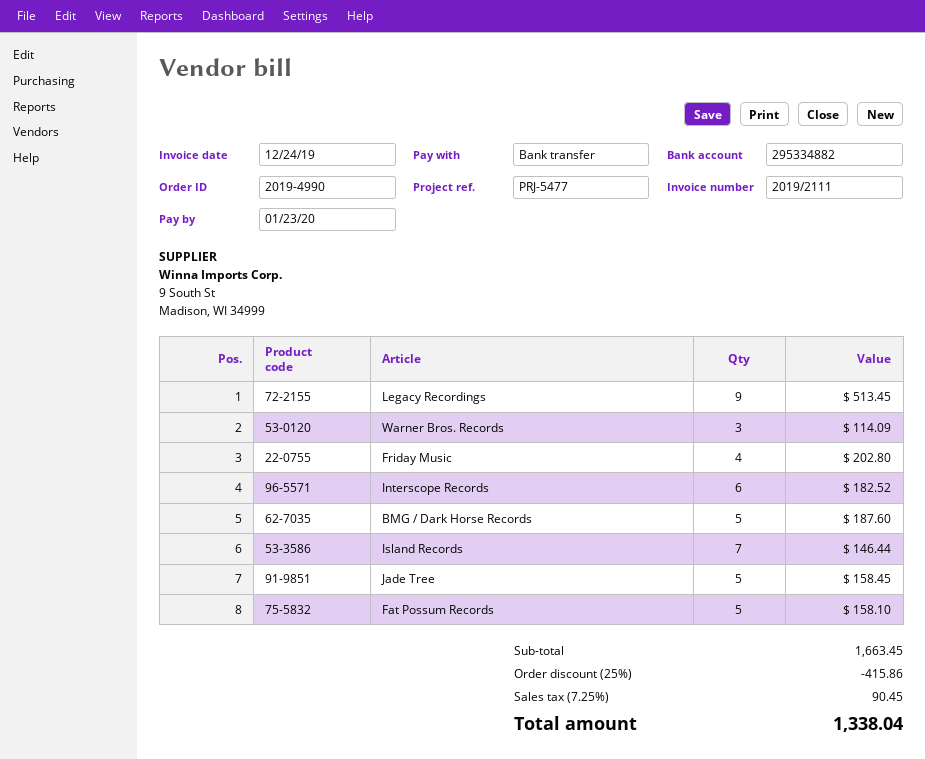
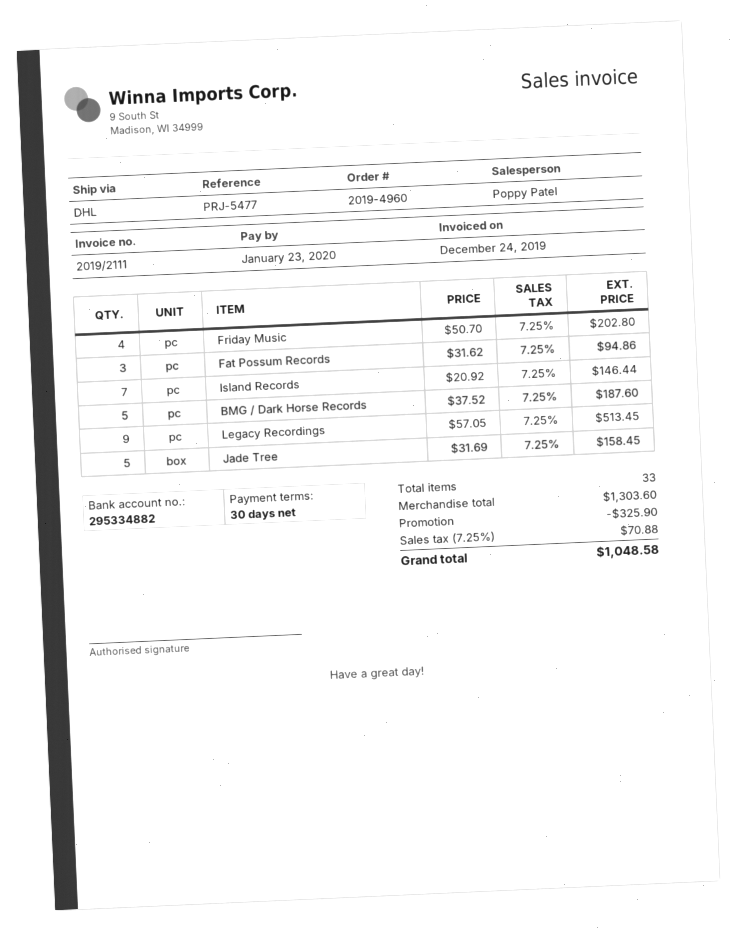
order number: 2019-4990 -> 2019-4960
Warner Bros. Records: 3 for 114.09 -> none
Interscope Records: 6 for 182.52 -> none
Fat Possum Records: 5 for 158.10 -> 3 for 94.86
subtotal: 1663.45 -> 1303.60
discount: 415.86 -> 325.90
tax: 7.25% = 90.45 -> 7.25% = 70.88
total: 1338.04 -> 1048.58

